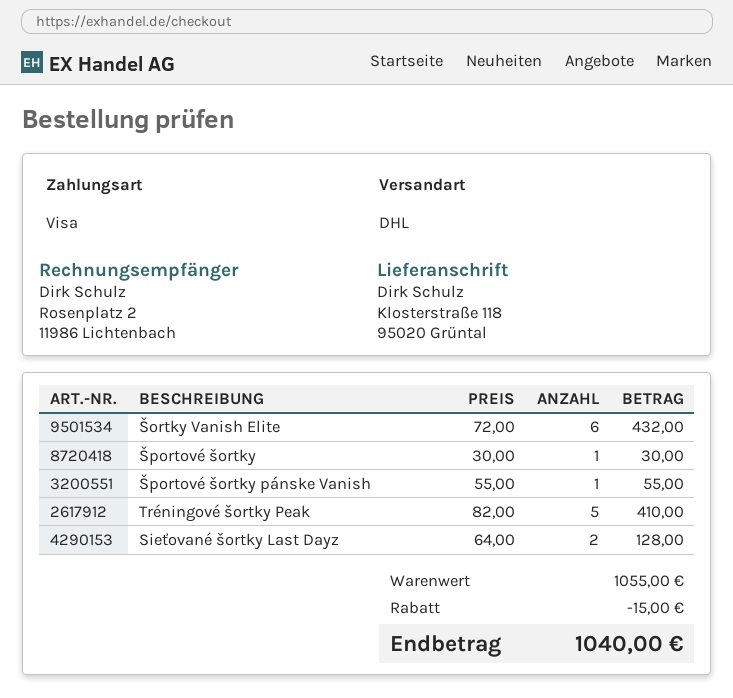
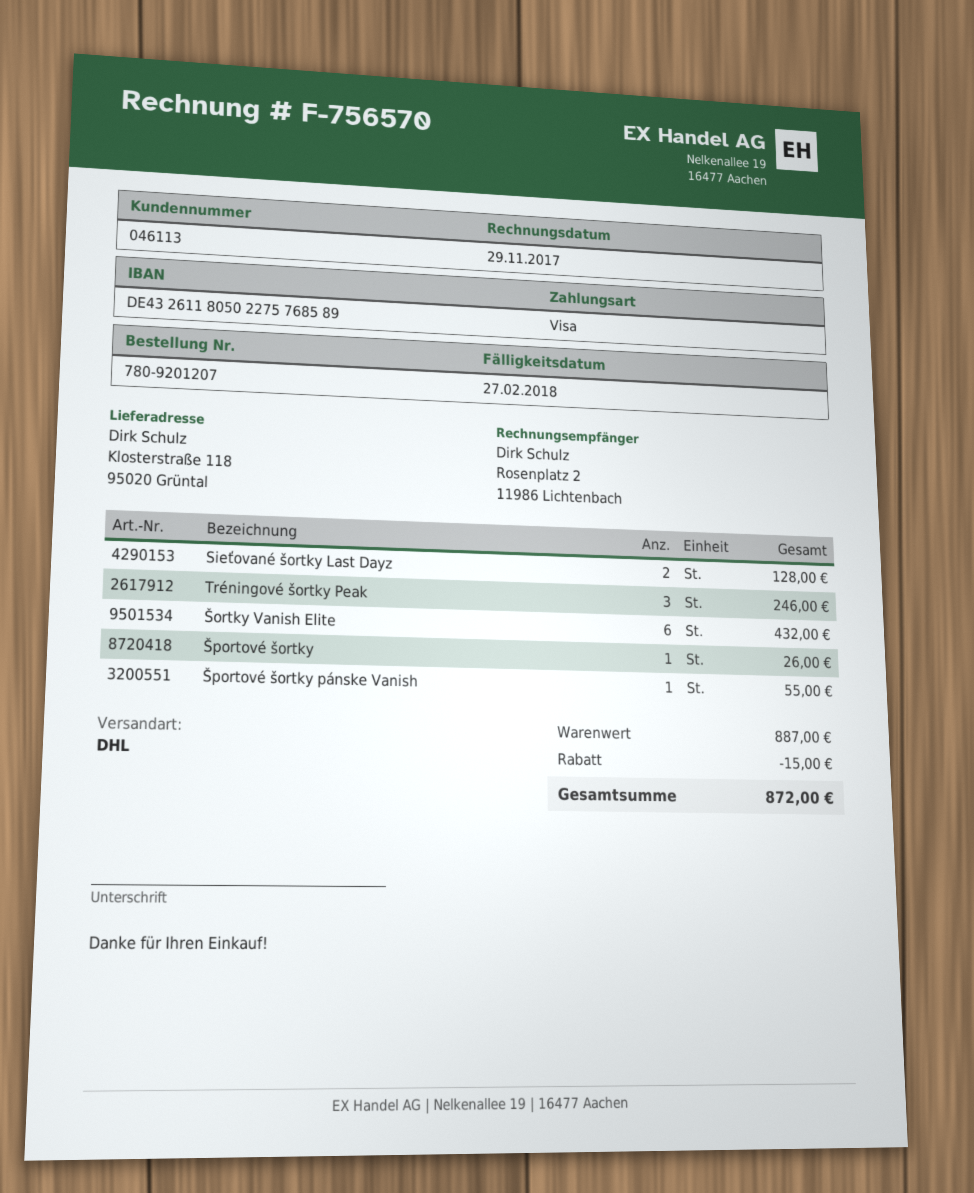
Športové šortky: 1 for 30.00 -> 1 for 26.00
Tréningové šortky Peak: 5 for 410.00 -> 3 for 246.00
subtotal: 1055.00 -> 887.00
total: 1040.00 -> 872.00

